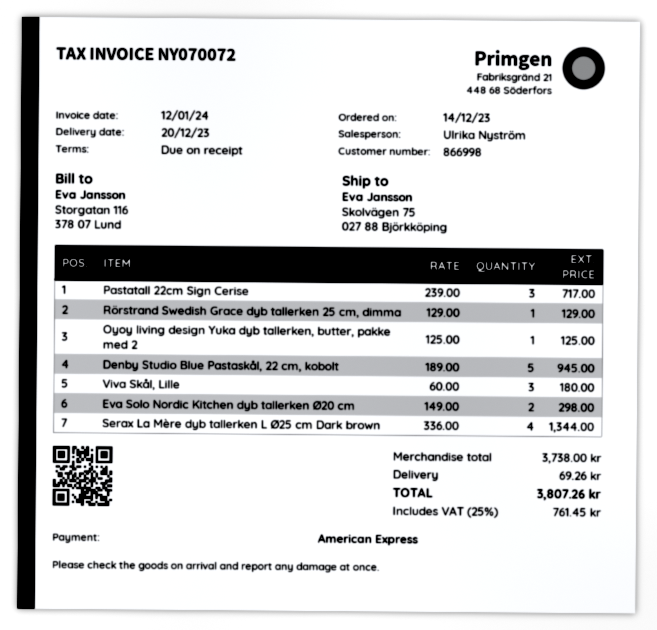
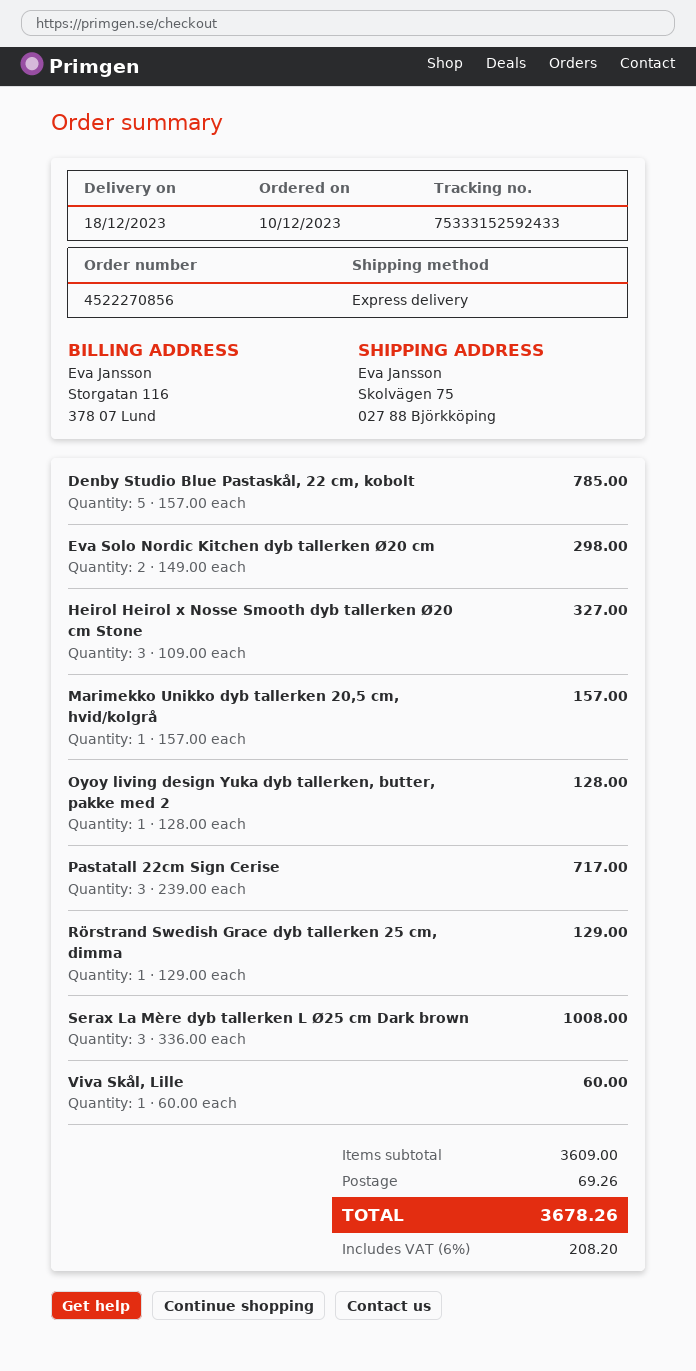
order date: 2023-12-14 -> 2023-12-10
delivery date: 2023-12-20 -> 2023-12-18
Oyoy living design Yuka dyb tallerken, butter, pakke med 2: 1 x 125.00 = 125.00 -> 1 x 128.00 = 128.00
Denby Studio Blue Pastaskål, 22 cm, kobolt: 5 x 189.00 = 945.00 -> 5 x 157.00 = 785.00
Viva Skål, Lille: 3 x 60.00 = 180.00 -> 1 x 60.00 = 60.00
Serax La Mère dyb tallerken L Ø25 cm Dark brown: 4 x 336.00 = 1344.00 -> 3 x 336.00 = 1008.00
Heirol Heirol x Nosse Smooth dyb tallerken Ø20 cm Stone: none -> 3 x 109.00 = 327.00
Marimekko Unikko dyb tallerken 20,5 cm, hvid/kolgrå: none -> 1 x 157.00 = 157.00
subtotal: 3738.00 -> 3609.00
tax: 25% = 761.45 -> 6% = 208.20
total: 3807.26 -> 3678.26

